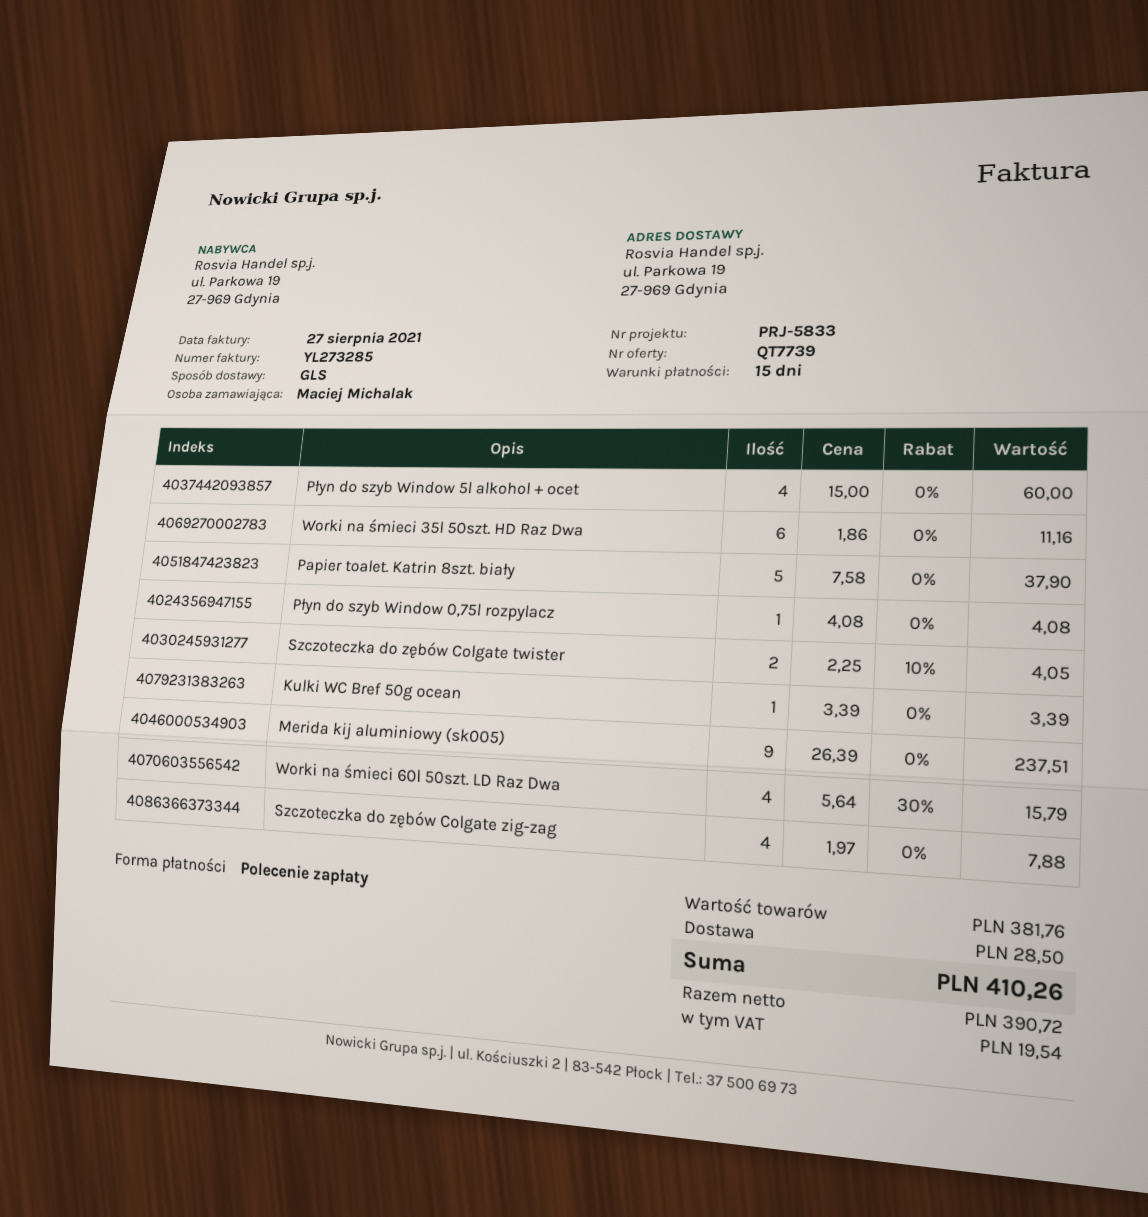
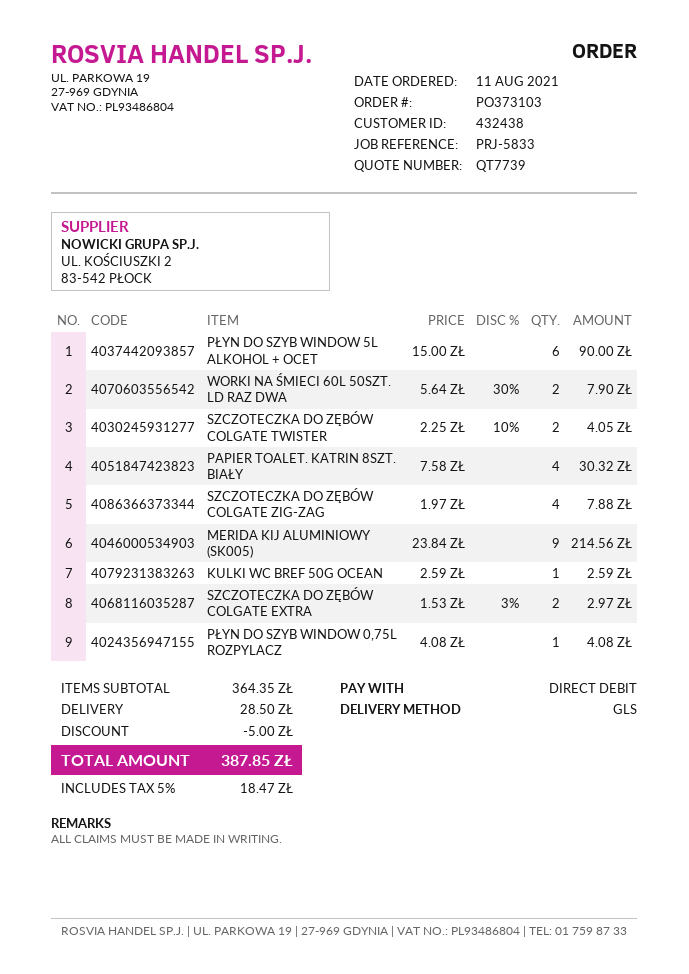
Płyn do szyb Window 5l alkohol + ocet: 4 x 15.00 = 60.00 -> 6 x 15.00 = 90.00
Worki na śmieci 35l 50szt. HD Raz Dwa: 6 x 1.86 = 11.16 -> none
Papier toalet. Katrin 8szt. biały: 5 x 7.58 = 37.90 -> 4 x 7.58 = 30.32
Kulki WC Bref 50g ocean: 1 x 3.39 = 3.39 -> 1 x 2.59 = 2.59
Merida kij aluminiowy (sk005): 9 x 26.39 = 237.51 -> 9 x 23.84 = 214.56
Worki na śmieci 60l 50szt. LD Raz Dwa: 4 x 5.64 - 30% = 15.79 -> 2 x 5.64 - 30% = 7.90
SZCZOTECZKA DO ZĘBÓW COLGATE EXTRA: none -> 2 x 1.53 - 3% = 2.97
subtotal: 381.76 -> 364.35
discount: none -> 5.00
tax: 19.54 -> 18.47
total: 410.26 -> 387.85

